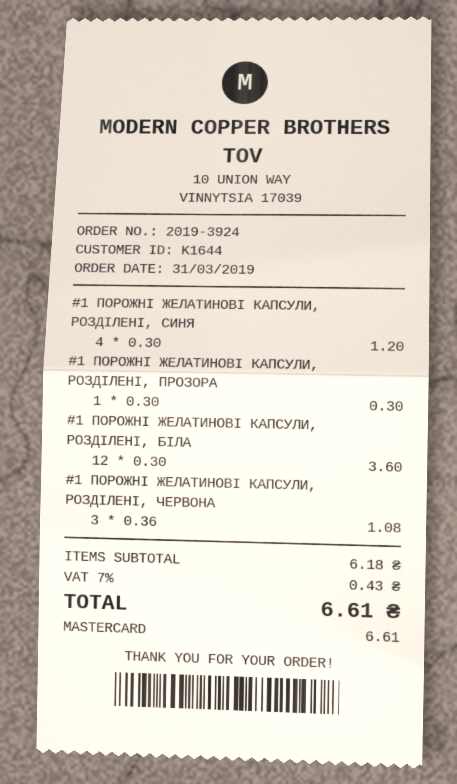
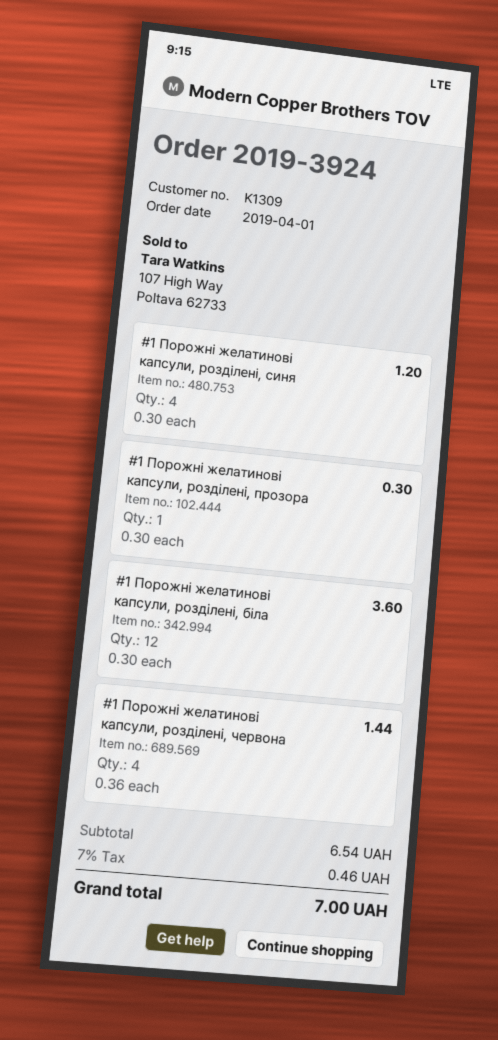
order date: 2019-03-31 -> 2019-04-01
customer number: K1644 -> K1309
#1 ПОРОЖНІ ЖЕЛАТИНОВІ КАПСУЛИ, РОЗДІЛЕНІ, ЧЕРВОНА: 3 x 0.36 = 1.08 -> 4 x 0.36 = 1.44
subtotal: 6.18 -> 6.54
tax: 7% = 0.43 -> 7% = 0.46
total: 6.61 -> 7.00

